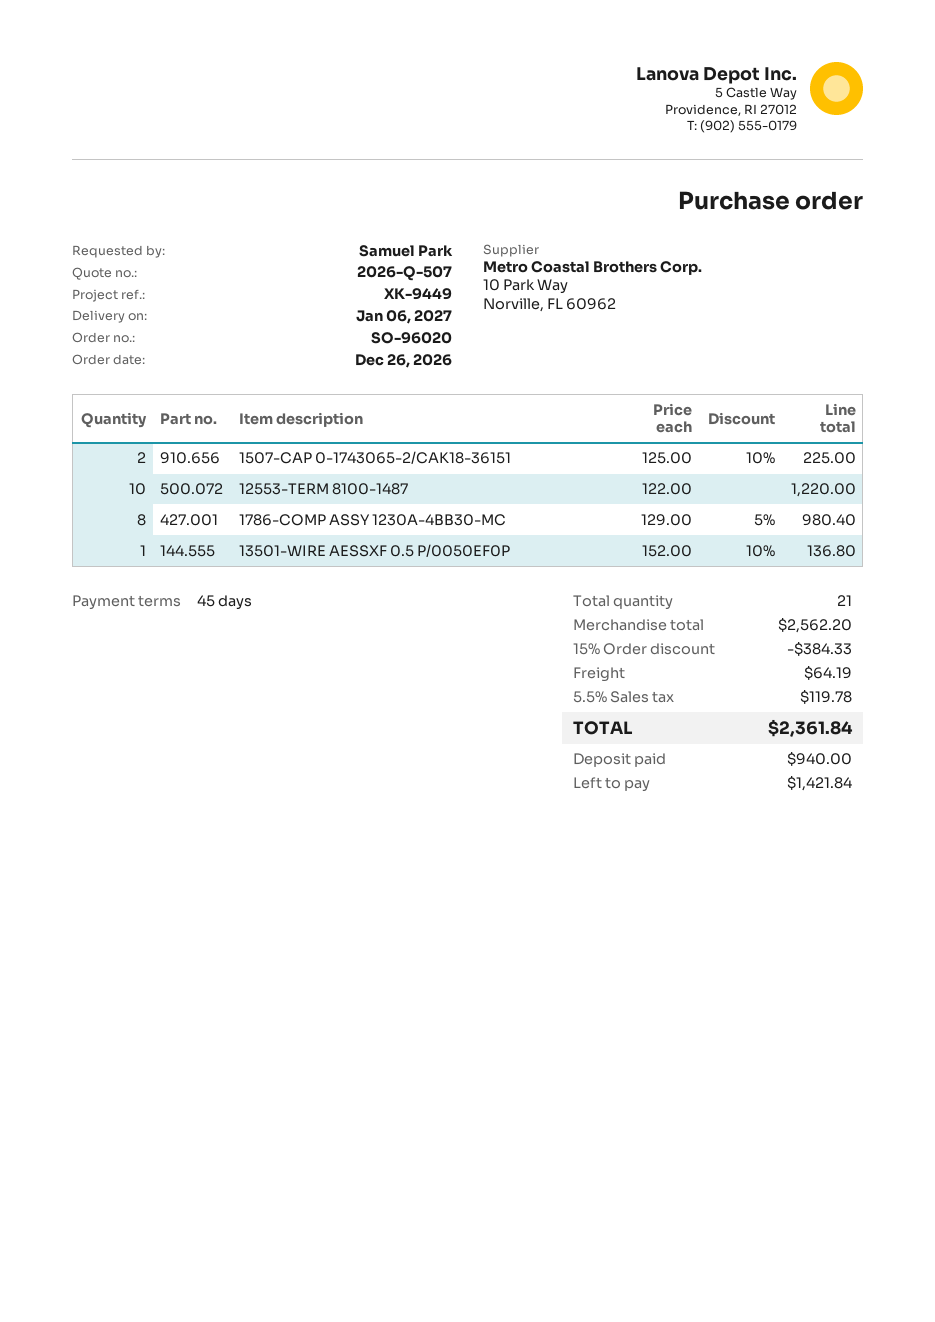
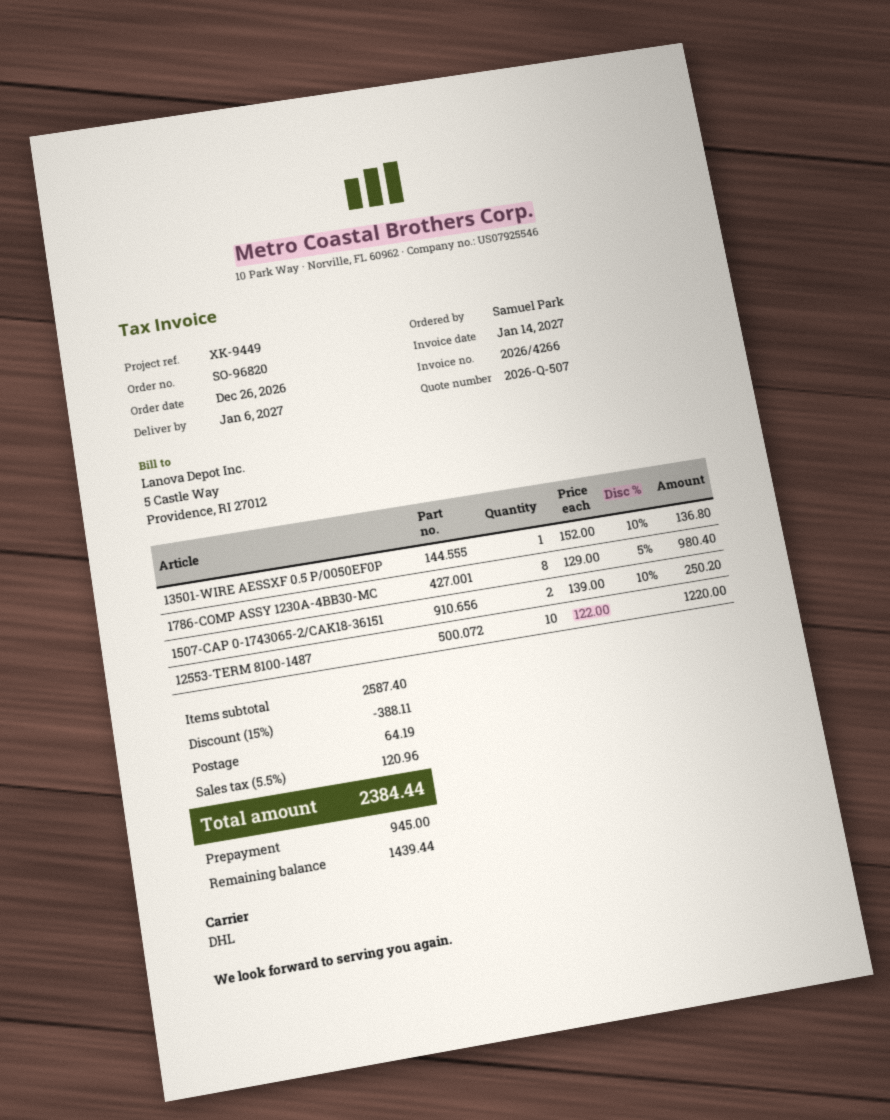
order number: SO-96020 -> SO-96820
1507-CAP 0-1743065-2/CAK18-36151: 2 x 125.00 - 10% = 225.00 -> 2 x 139.00 - 10% = 250.20
subtotal: 2562.20 -> 2587.40
discount: 15% = 384.33 -> 15% = 388.11
tax: 5.5% = 119.78 -> 5.5% = 120.96
total: 2361.84 -> 2384.44
deposit: 940.00 -> 945.00
balance: 1421.84 -> 1439.44

